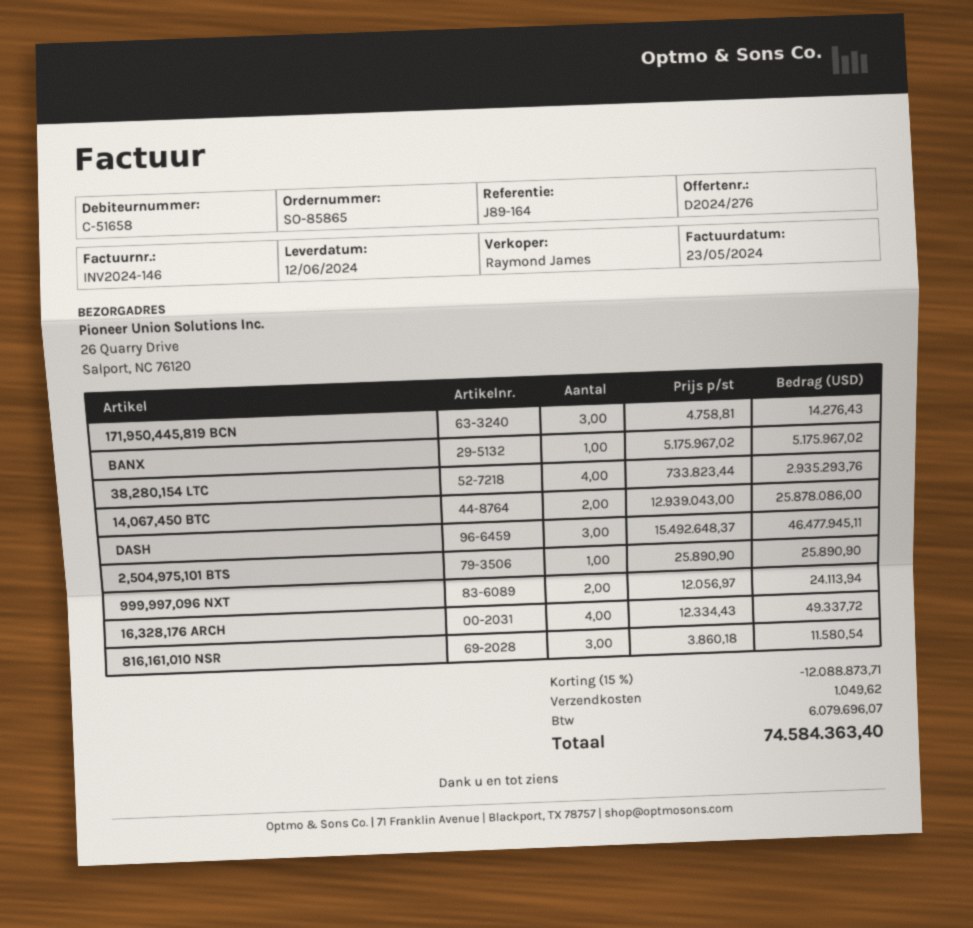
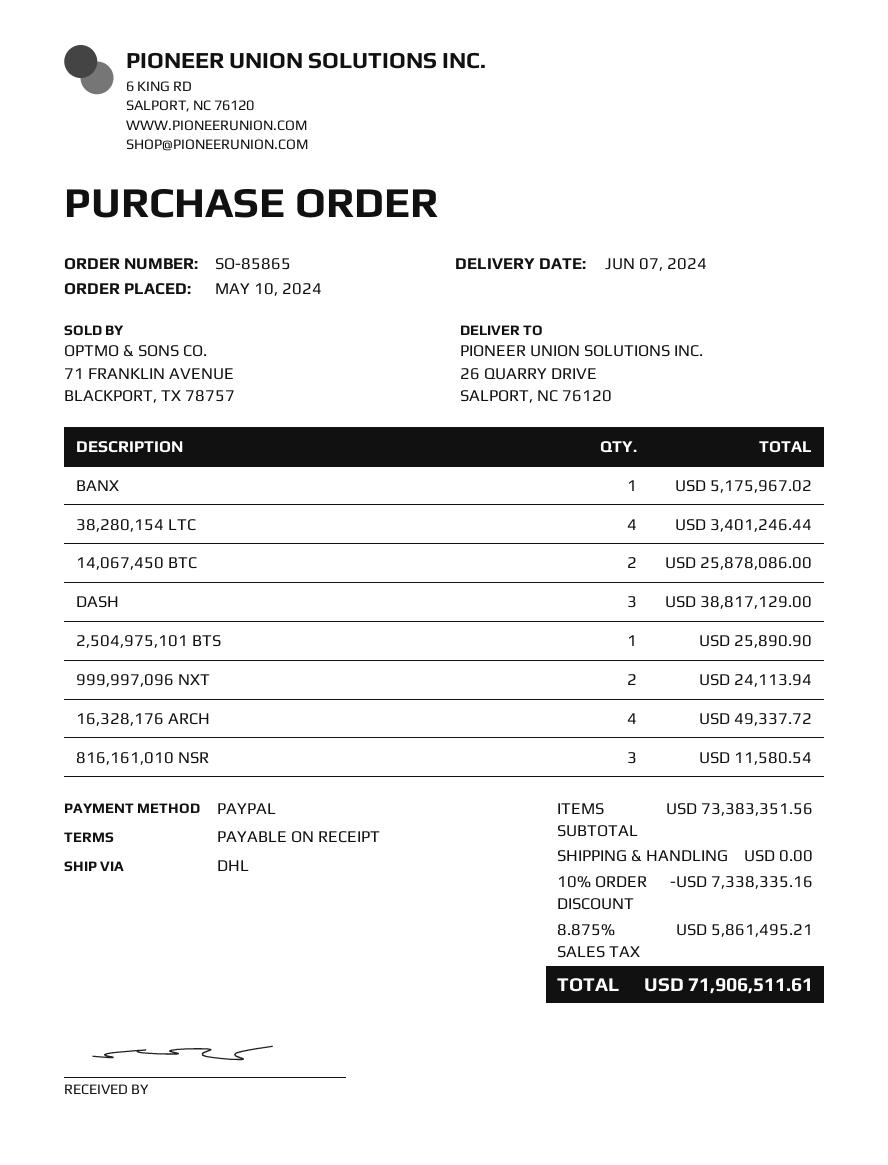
delivery date: 2024-06-12 -> 2024-06-07
171,950,445,819 BCN: 3 for 14276.43 -> none
38,280,154 LTC: 4 for 2935293.76 -> 4 for 3401246.44
DASH: 3 for 46477945.11 -> 3 for 38817129.00
discount: 15% = 12088873.71 -> 10% = 7338335.16
shipping: 1049.62 -> 0.00
tax: 6079696.07 -> 5861495.21
total: 74584363.40 -> 71906511.61

